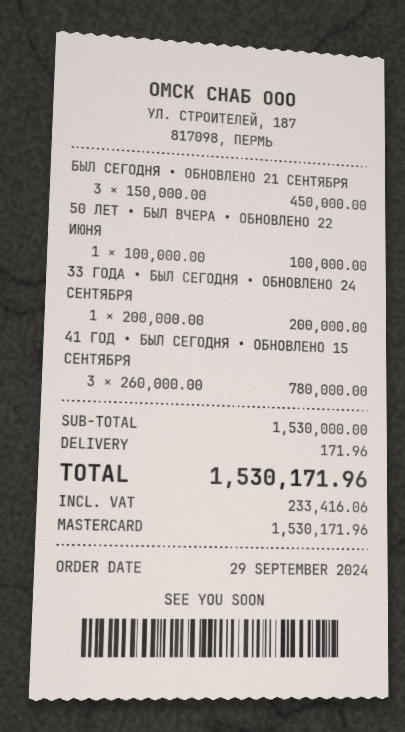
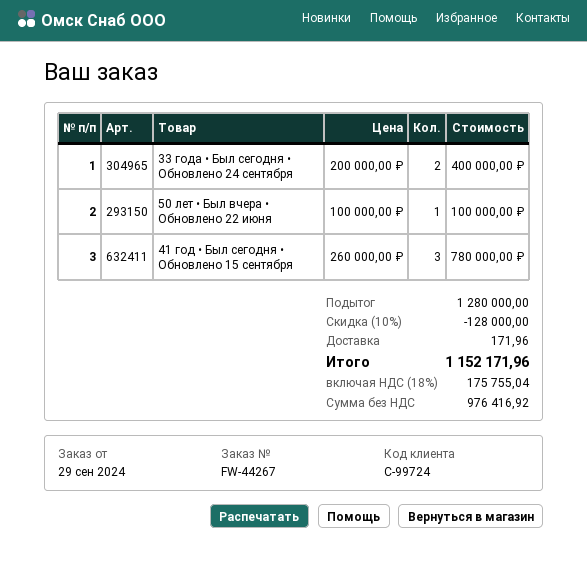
БЫЛ СЕГОДНЯ • ОБНОВЛЕНО 21 СЕНТЯБРЯ: 3 x 150000.00 = 450000.00 -> none
33 ГОДА • БЫЛ СЕГОДНЯ • ОБНОВЛЕНО 24 СЕНТЯБРЯ: 1 x 200000.00 = 200000.00 -> 2 x 200000.00 = 400000.00
subtotal: 1530000.00 -> 1280000.00
discount: none -> 10% = 128000.00
tax: 233416.06 -> 175755.04
total: 1530171.96 -> 1152171.96

